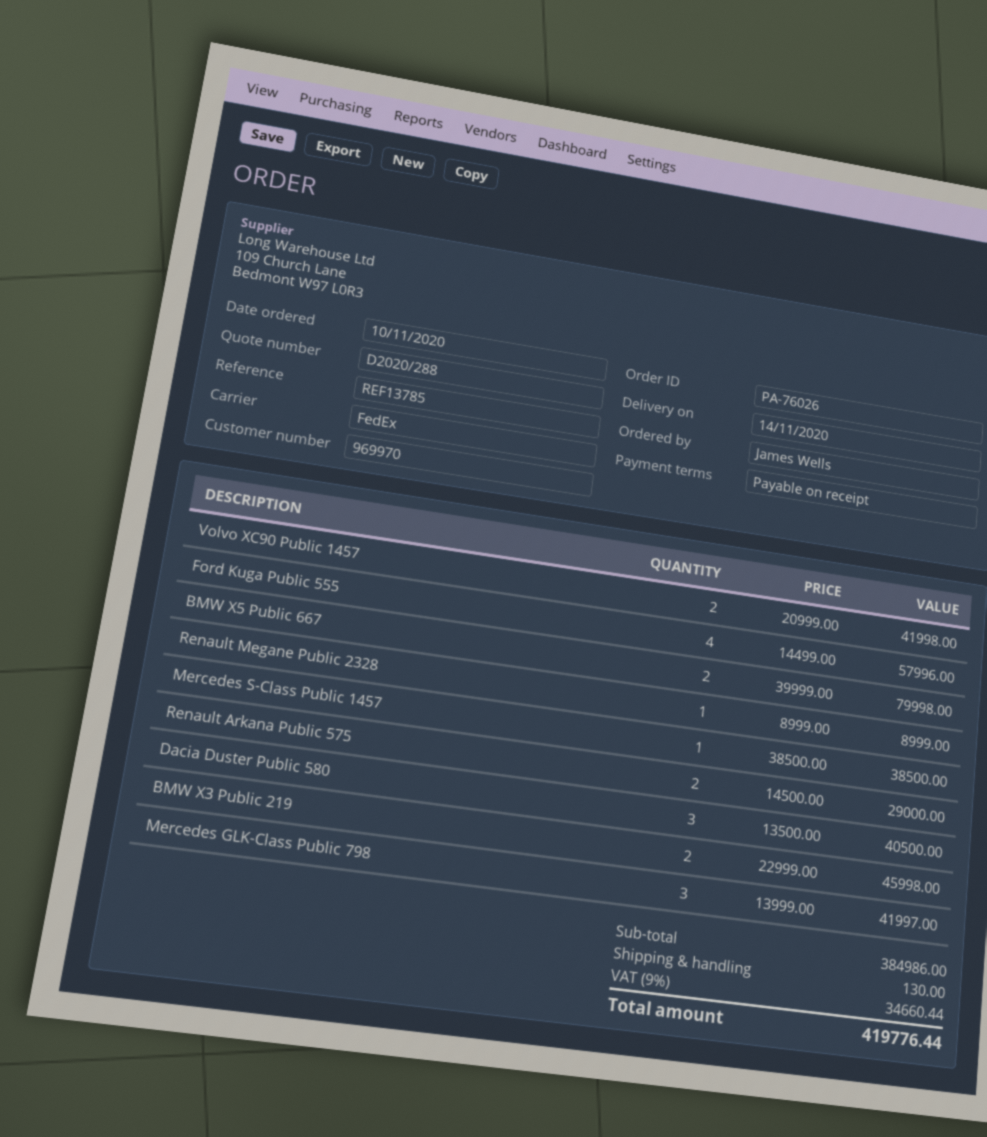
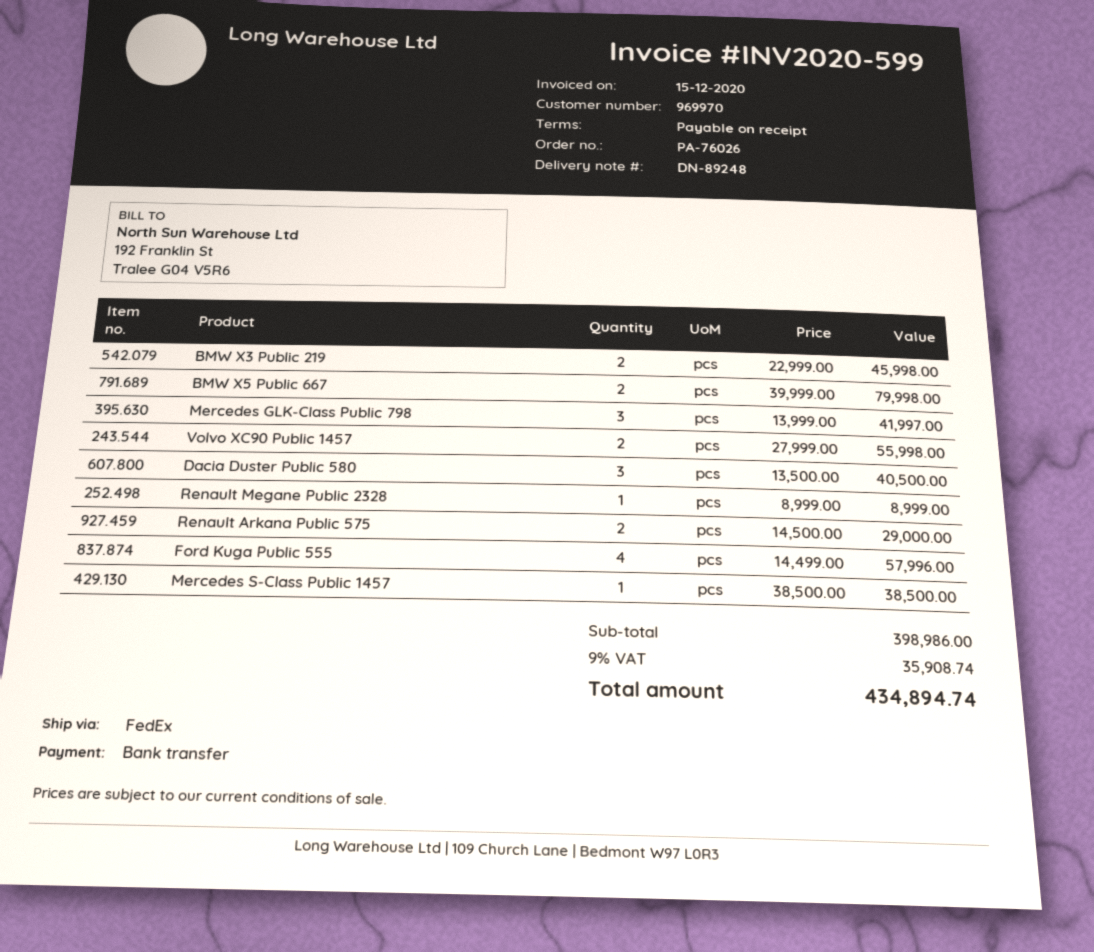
Volvo XC90 Public 1457: 2 x 20999.00 = 41998.00 -> 2 x 27999.00 = 55998.00
subtotal: 384986.00 -> 398986.00
shipping: 130.00 -> none
tax: 9% = 34660.44 -> 9% = 35908.74
total: 419776.44 -> 434894.74

